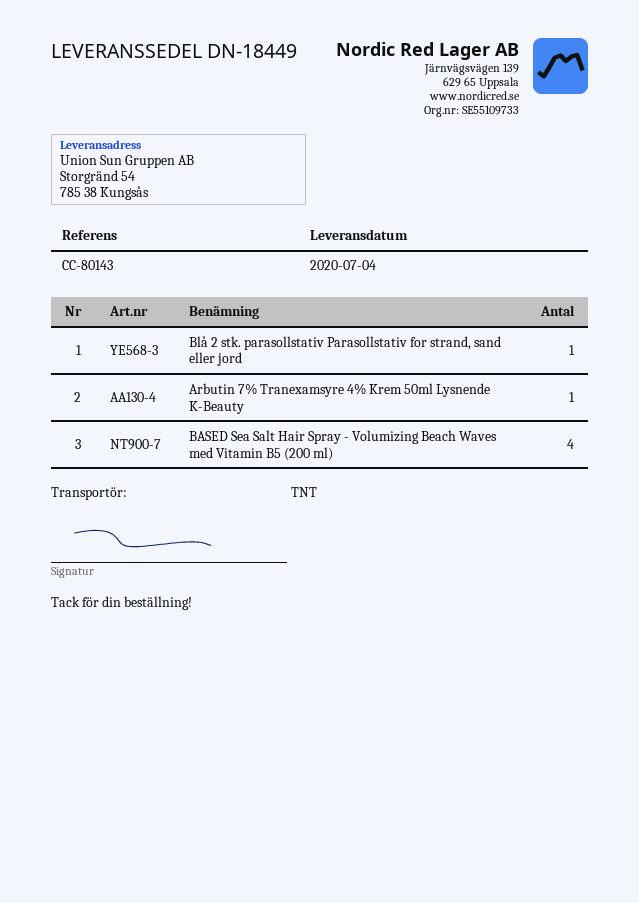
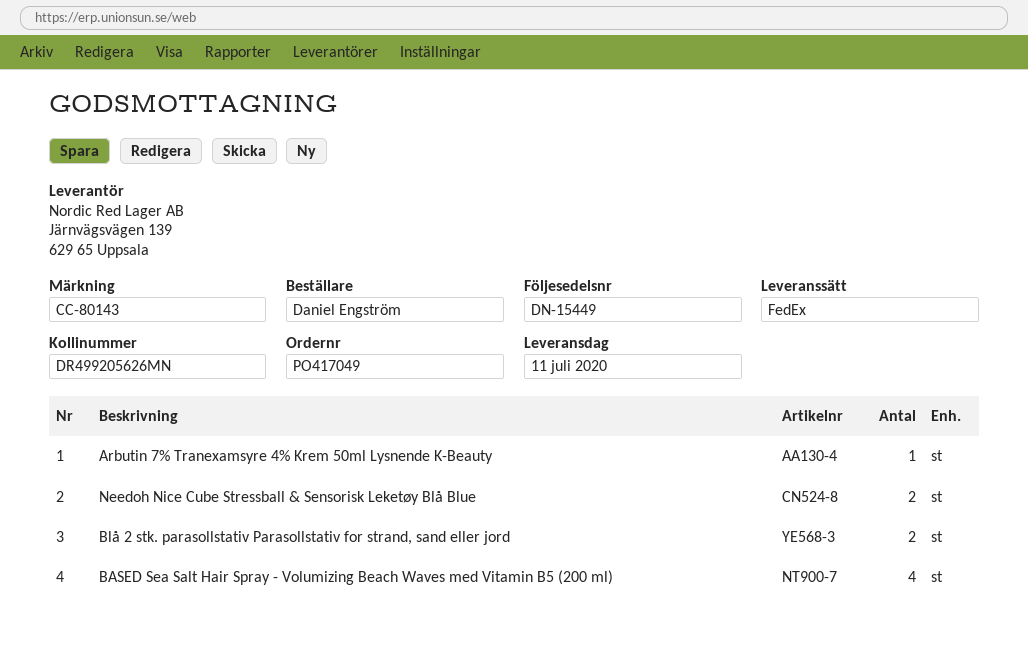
delivery note number: DN-18449 -> DN-15449
delivery date: 2020-07-04 -> 2020-07-11
shipping method: TNT -> FedEx
Blå 2 stk. parasollstativ Parasollstativ for strand, sand eller jord: 1 -> 2
Needoh Nice Cube Stressball & Sensorisk Leketøy Blå Blue: none -> 2

